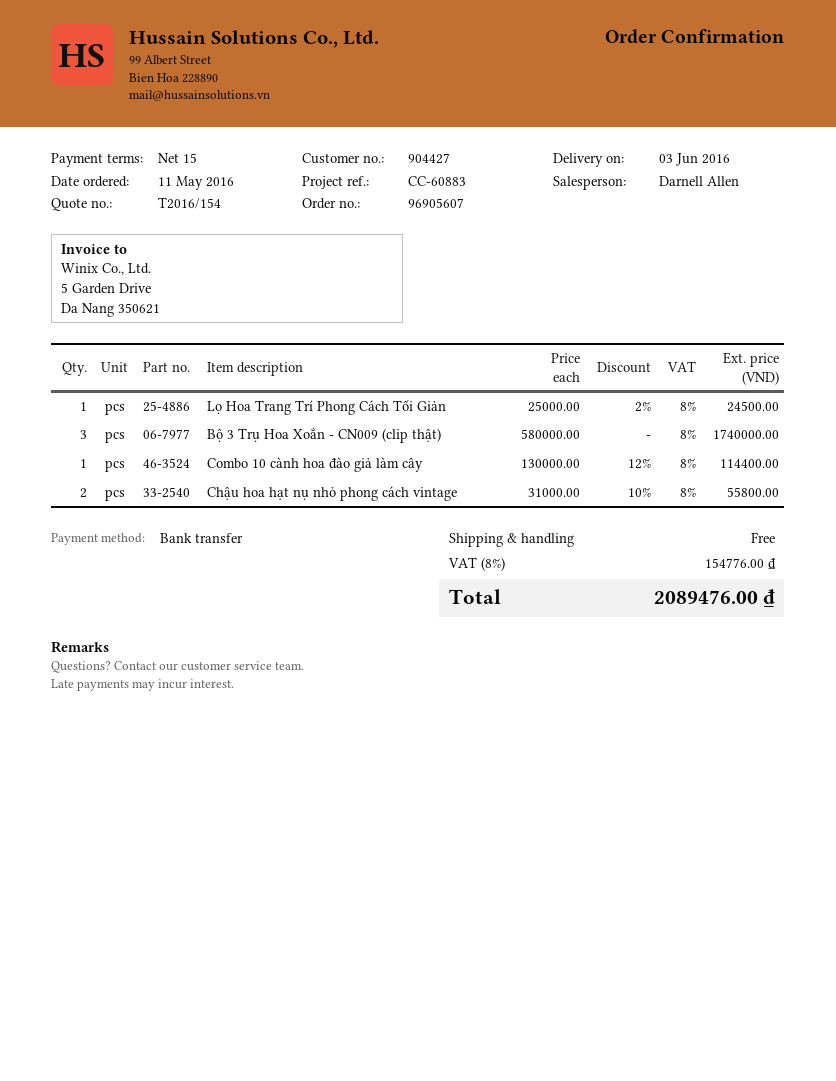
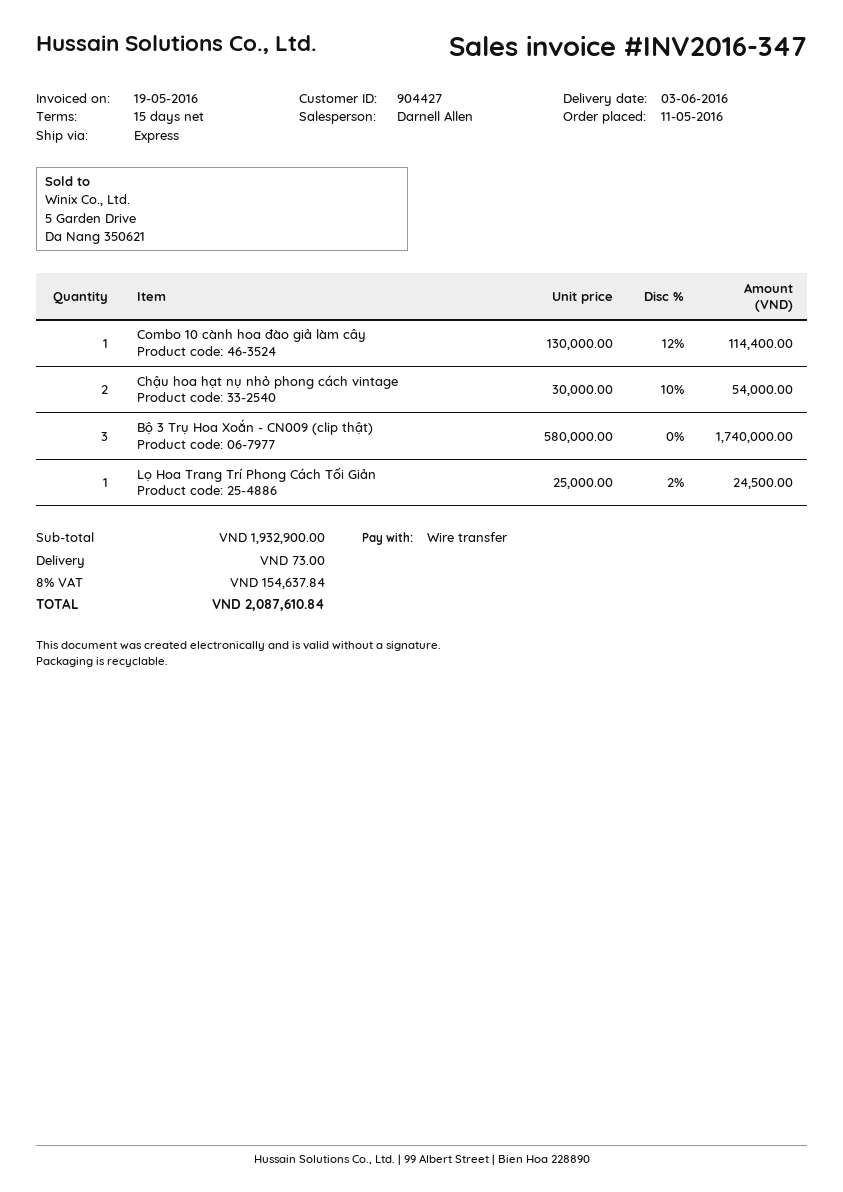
Chậu hoa hạt nụ nhỏ phong cách vintage: 2 x 31000.00 - 10% = 55800.00 -> 2 x 30000.00 - 10% = 54000.00
shipping: 0.00 -> 73.00
tax: 8% = 154776.00 -> 8% = 154637.84
total: 2089476.00 -> 2087610.84

